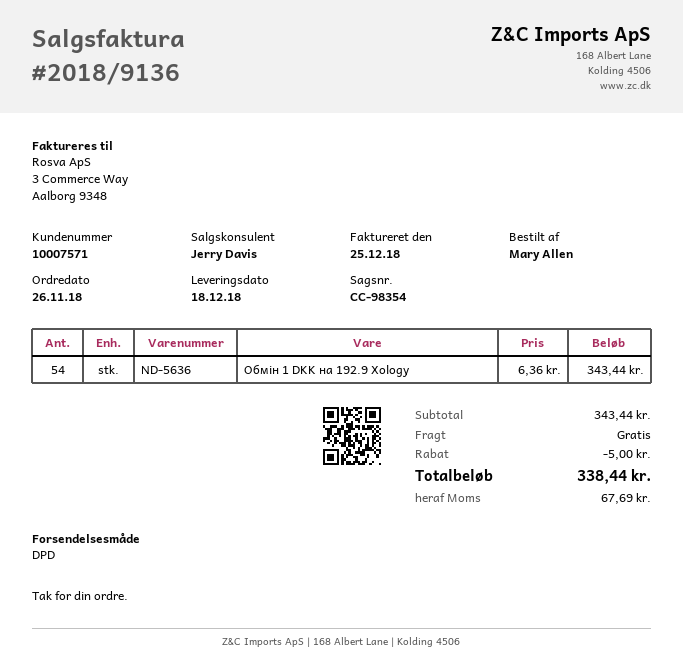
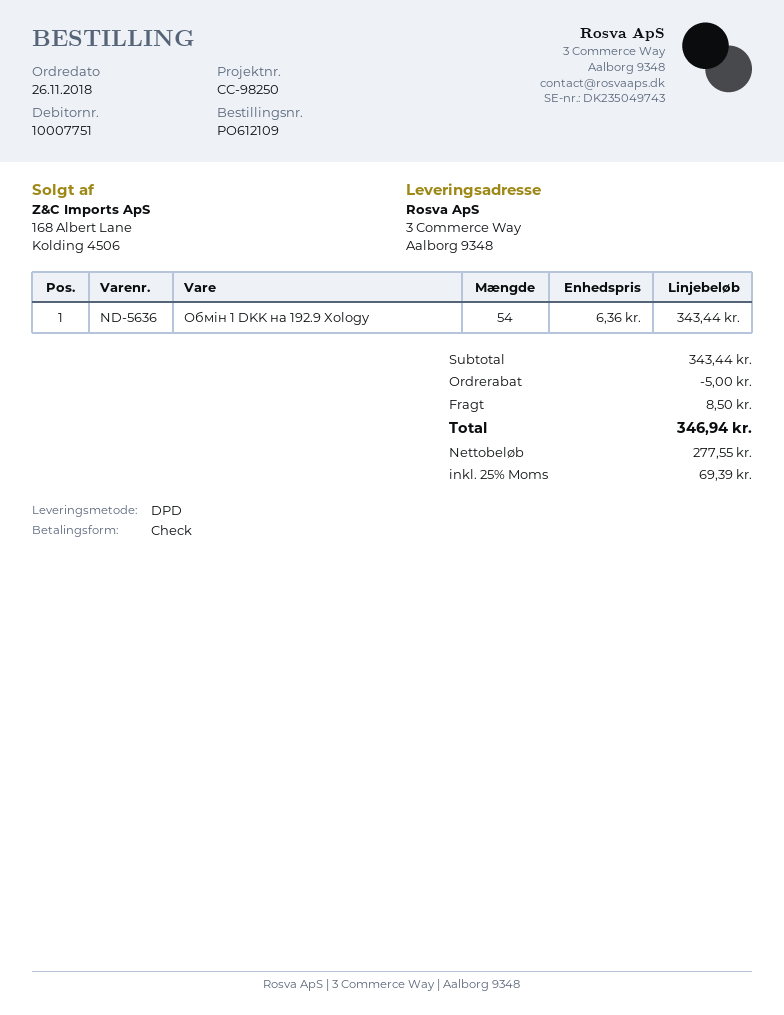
customer number: 10007571 -> 10007751
reference: CC-98354 -> CC-98250
shipping: 0.00 -> 8.50
tax: 67.69 -> 69.39
total: 338.44 -> 346.94

